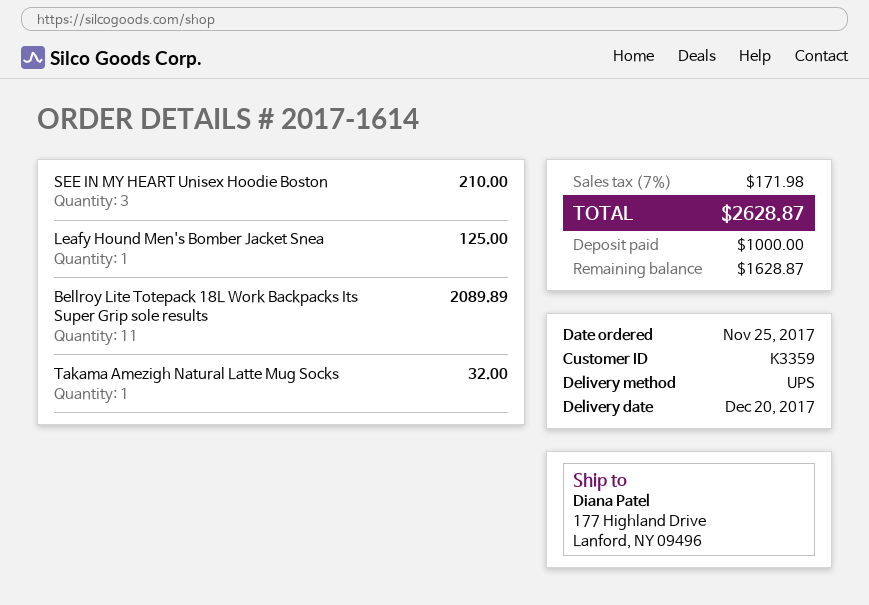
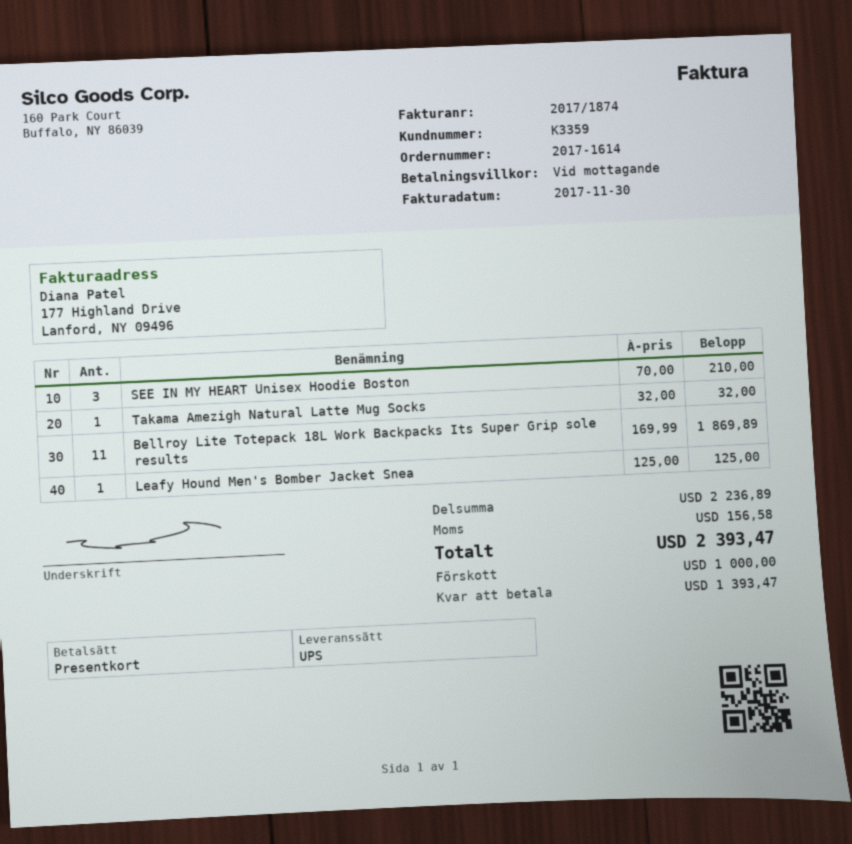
Bellroy Lite Totepack 18L Work Backpacks Its Super Grip sole results: 11 for 2089.89 -> 11 for 1869.89
tax: 171.98 -> 156.58
total: 2628.87 -> 2393.47
balance: 1628.87 -> 1393.47

